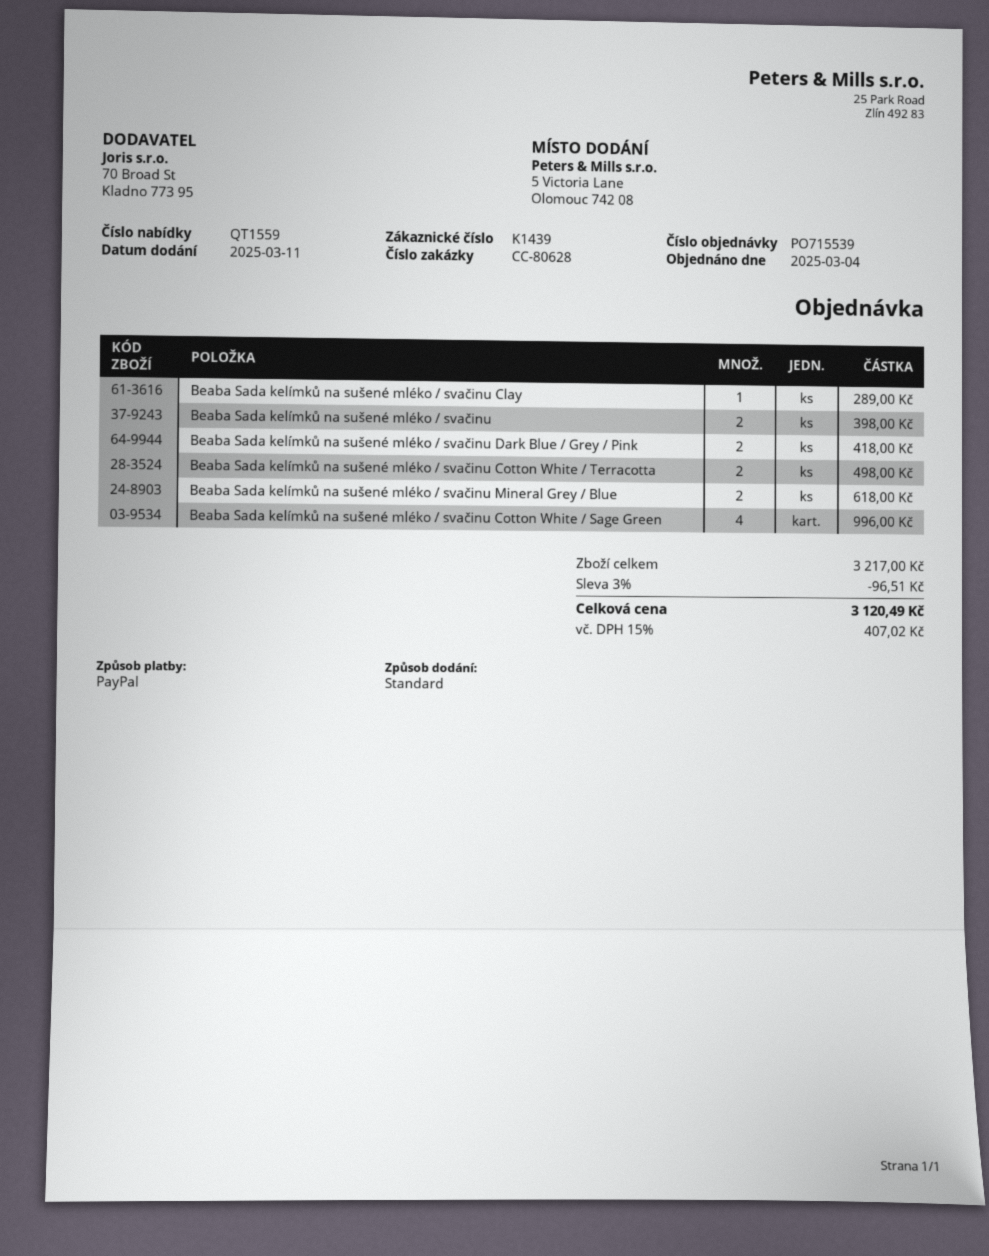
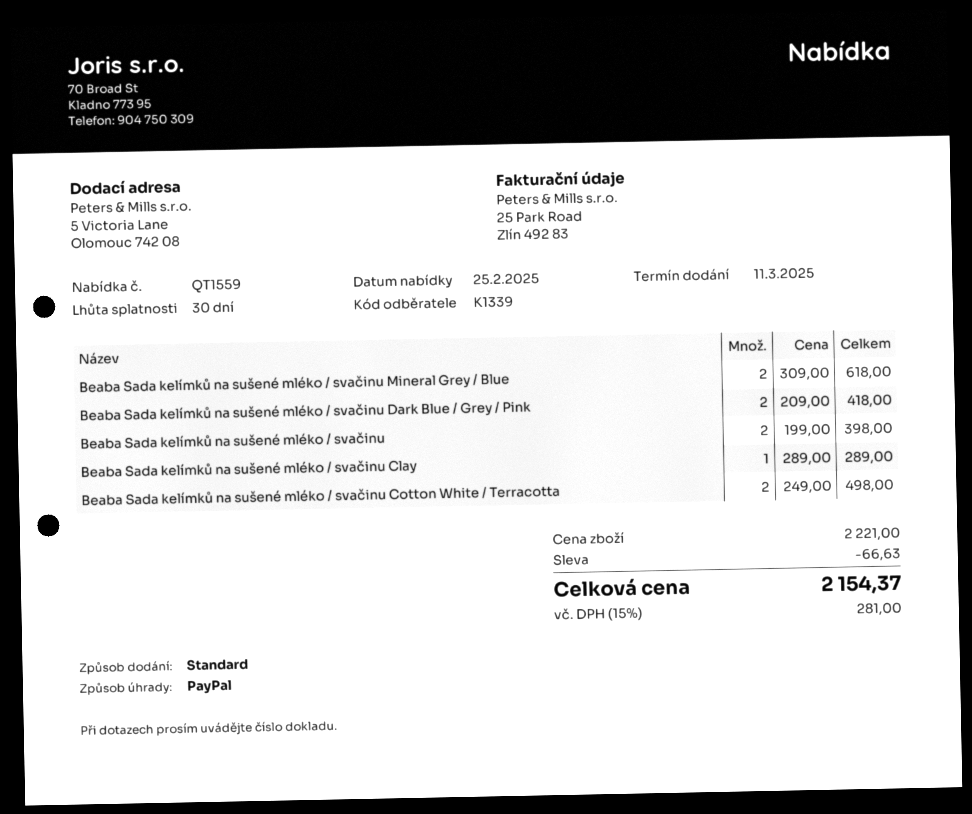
customer number: K1439 -> K1339
Beaba Sada kelímků na sušené mléko / svačinu Cotton White / Sage Green: 4 for 996.00 -> none
subtotal: 3217.00 -> 2221.00
discount: 96.51 -> 66.63
tax: 15% = 407.02 -> 15% = 281.00
total: 3120.49 -> 2154.37

